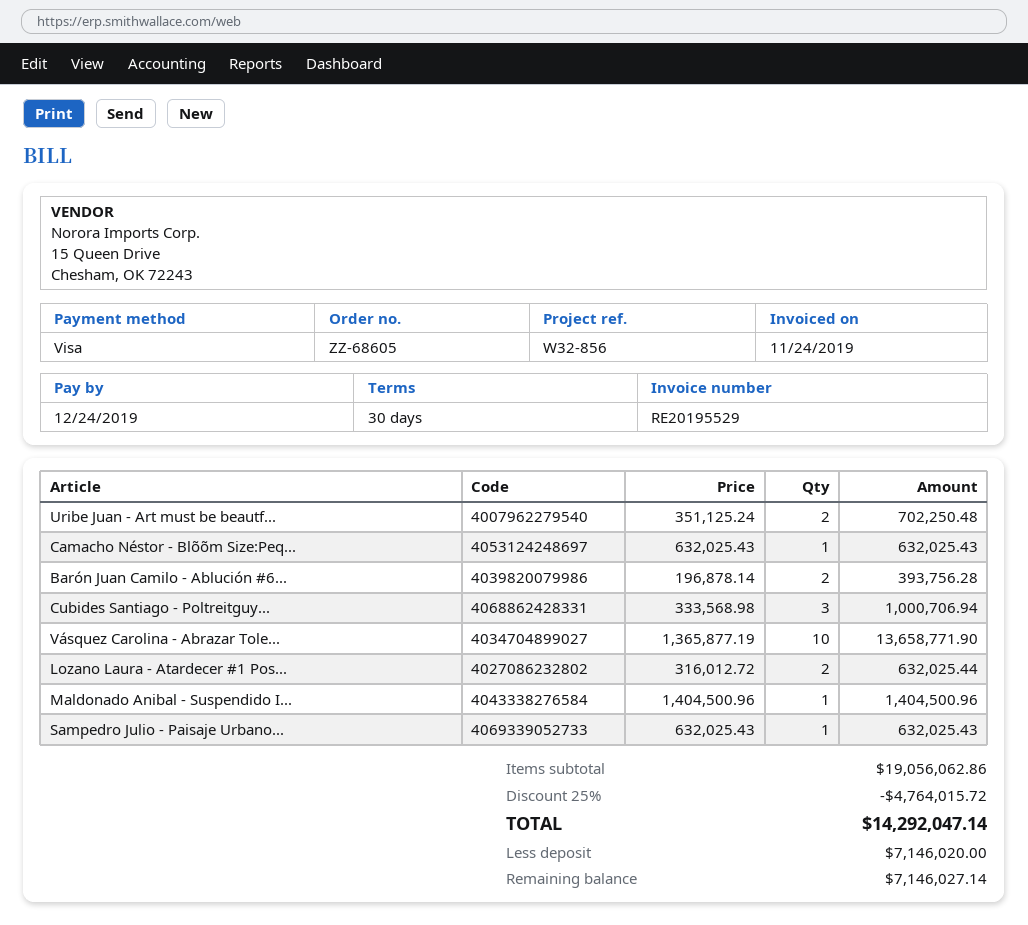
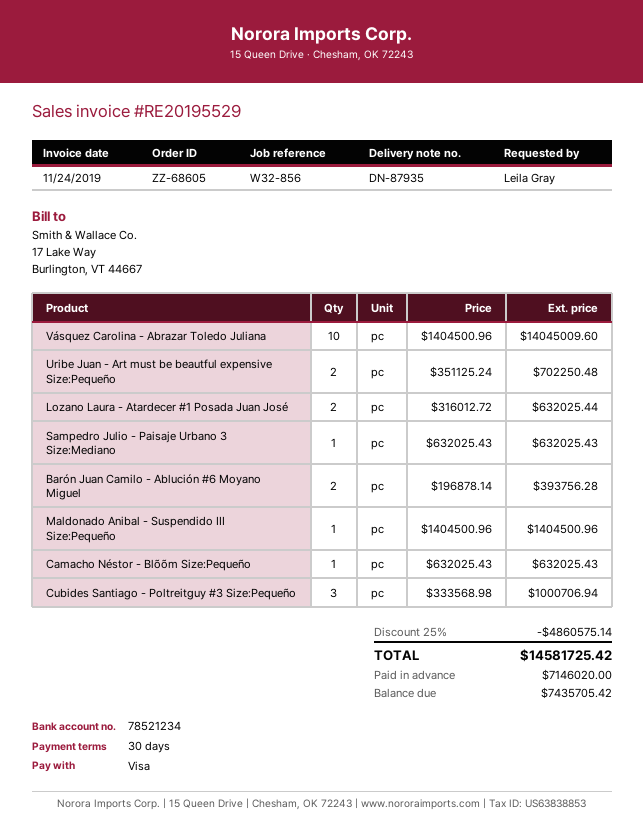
Vásquez Carolina - Abrazar Tole...: 10 x 1365877.19 = 13658771.90 -> 10 x 1404500.96 = 14045009.60
discount: 25% = 4764015.72 -> 25% = 4860575.14
total: 14292047.14 -> 14581725.42
balance: 7146027.14 -> 7435705.42

